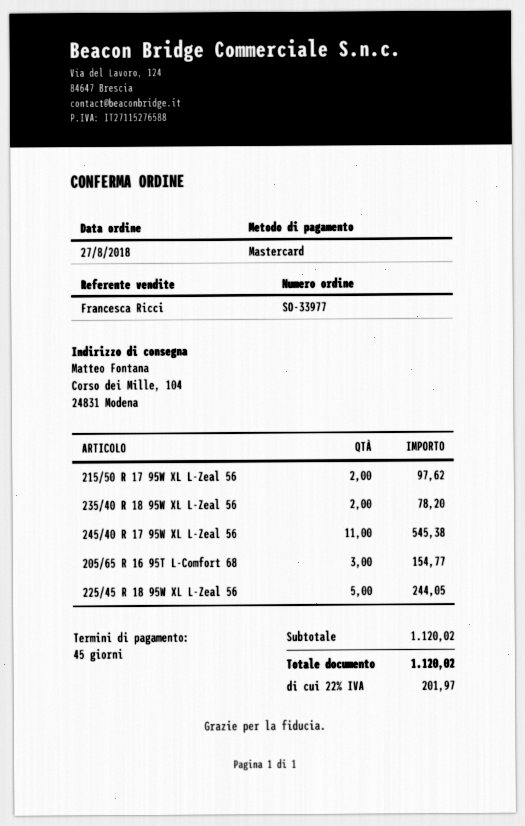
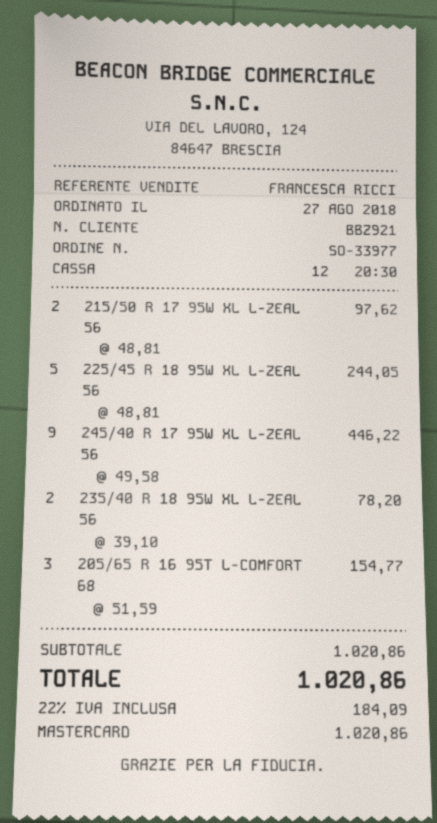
245/40 R 17 95W XL L-Zeal 56: 11 for 545.38 -> 9 for 446.22
subtotal: 1120.02 -> 1020.86
tax: 22% = 201.97 -> 22% = 184.09
total: 1120.02 -> 1020.86

